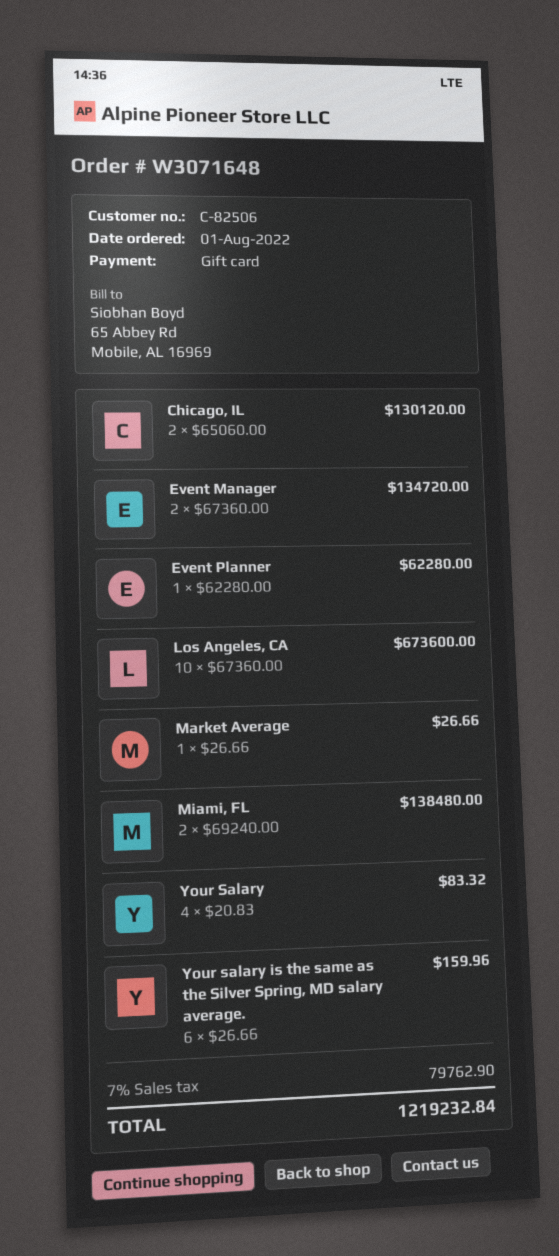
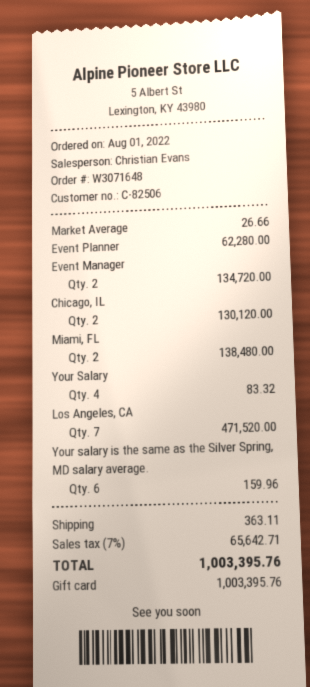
Los Angeles, CA: 10 for 673600.00 -> 7 for 471520.00
shipping: none -> 363.11
tax: 7% = 79762.90 -> 7% = 65642.71
total: 1219232.84 -> 1003395.76

